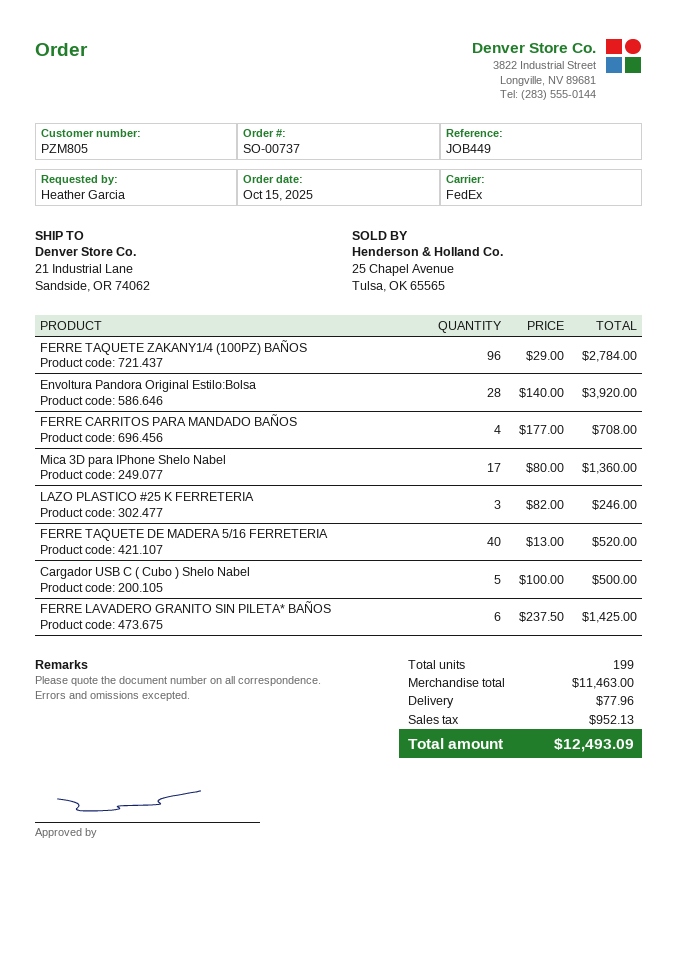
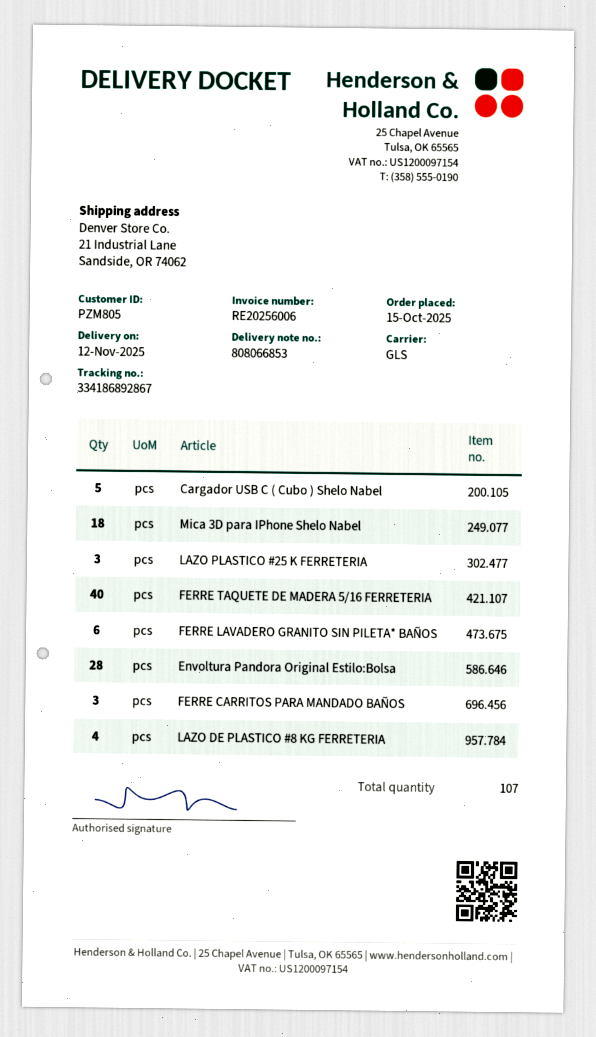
shipping method: FedEx -> GLS
FERRE TAQUETE ZAKANY1/4 (100PZ) BAÑOS: 96 -> none
FERRE CARRITOS PARA MANDADO BAÑOS: 4 -> 3
Mica 3D para IPhone Shelo Nabel: 17 -> 18
LAZO DE PLASTICO #8 KG FERRETERIA: none -> 4
total quantity: 199 -> 107

